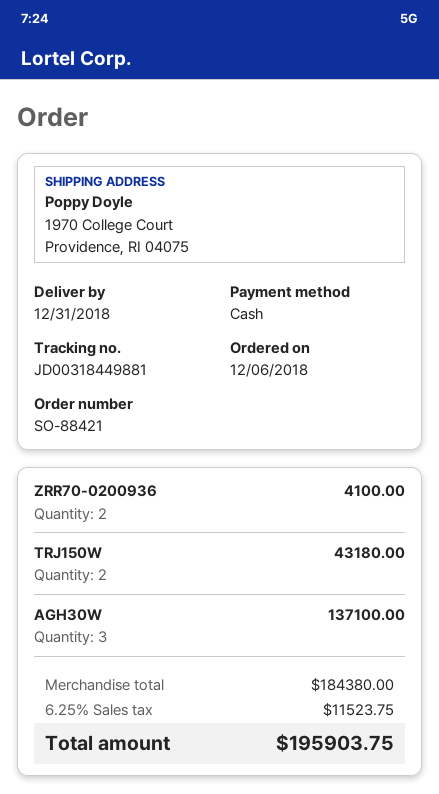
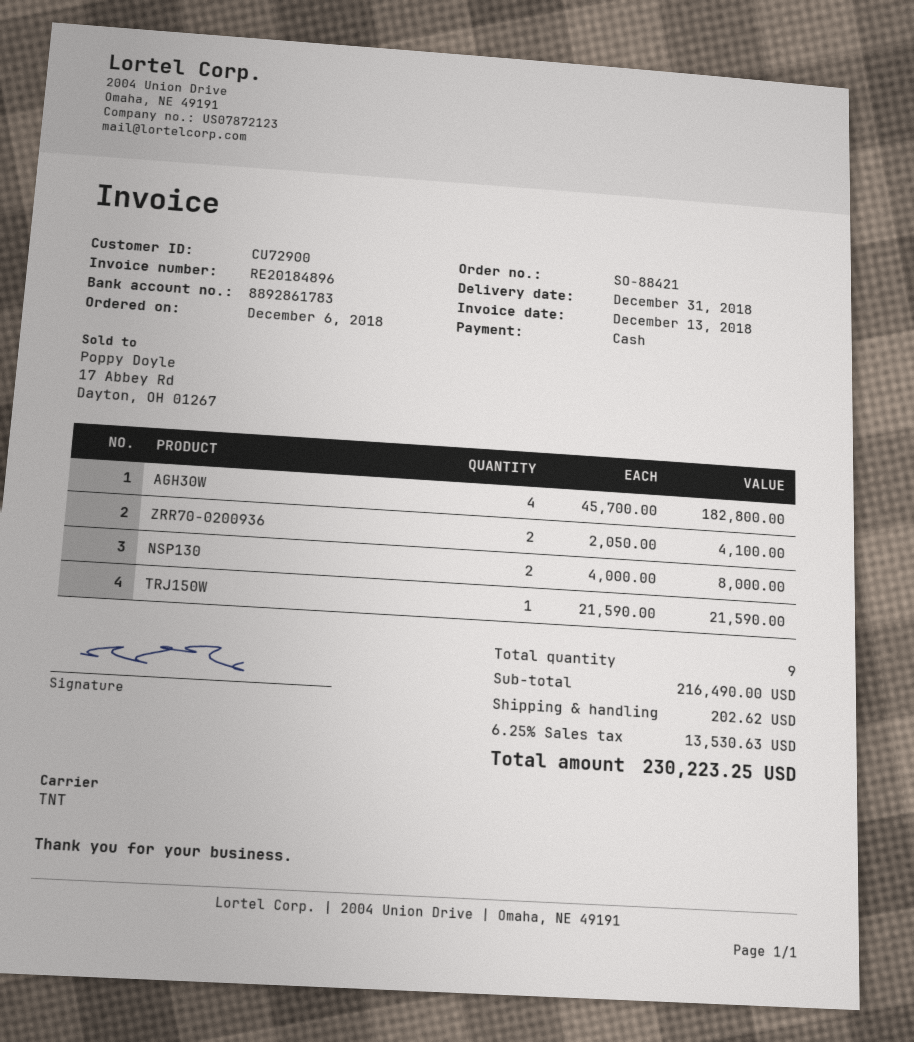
TRJ150W: 2 for 43180.00 -> 1 for 21590.00
AGH30W: 3 for 137100.00 -> 4 for 182800.00
NSP130: none -> 2 for 8000.00
subtotal: 184380.00 -> 216490.00
shipping: none -> 202.62
tax: 6.25% = 11523.75 -> 6.25% = 13530.63
total: 195903.75 -> 230223.25

